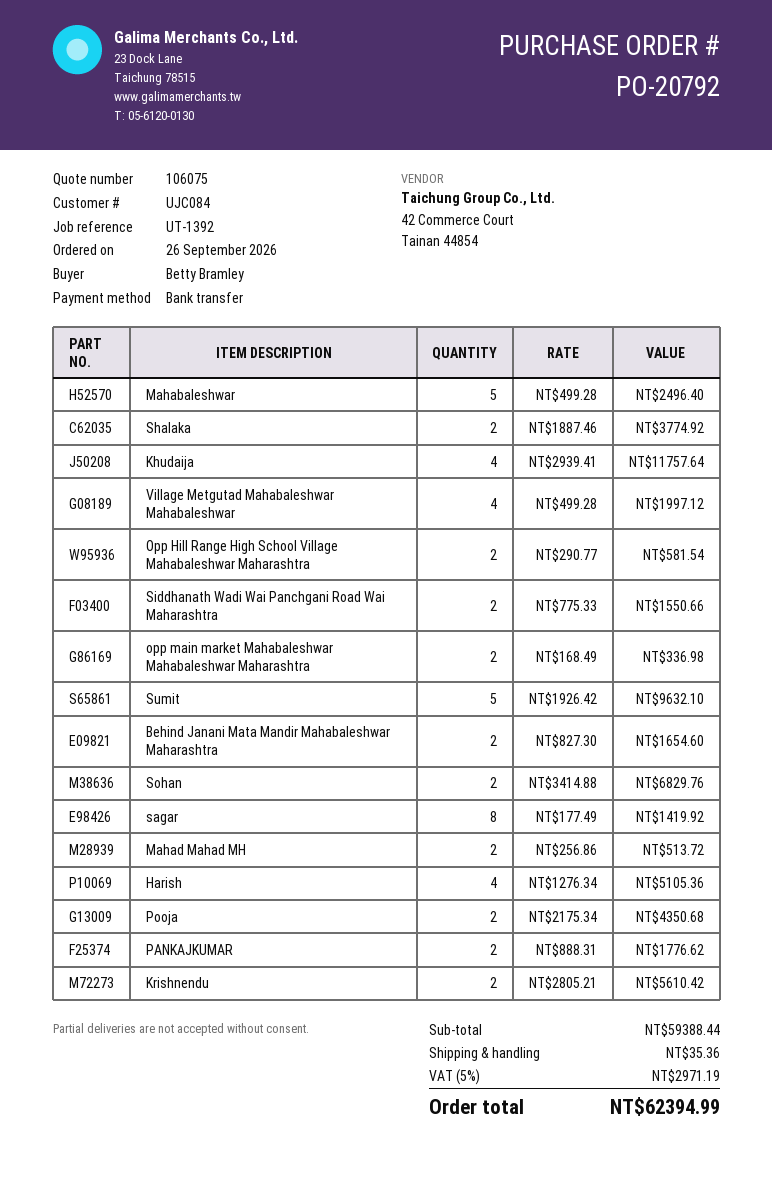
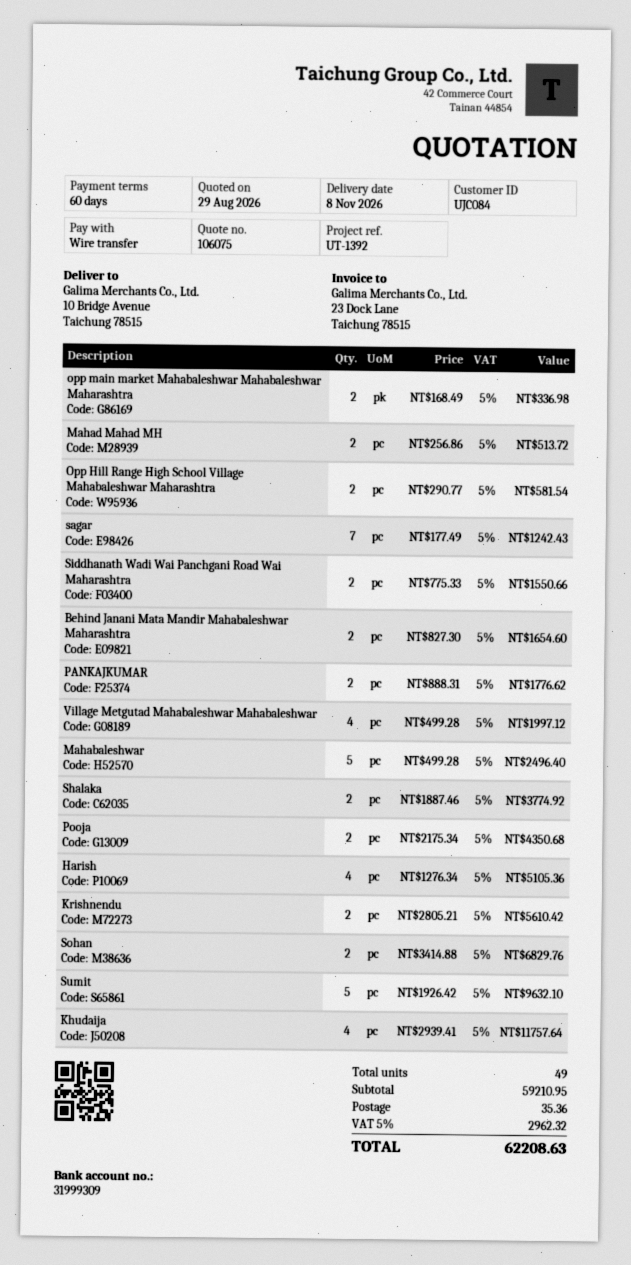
sagar: 8 x 177.49 = 1419.92 -> 7 x 177.49 = 1242.43
subtotal: 59388.44 -> 59210.95
tax: 5% = 2971.19 -> 5% = 2962.32
total: 62394.99 -> 62208.63

